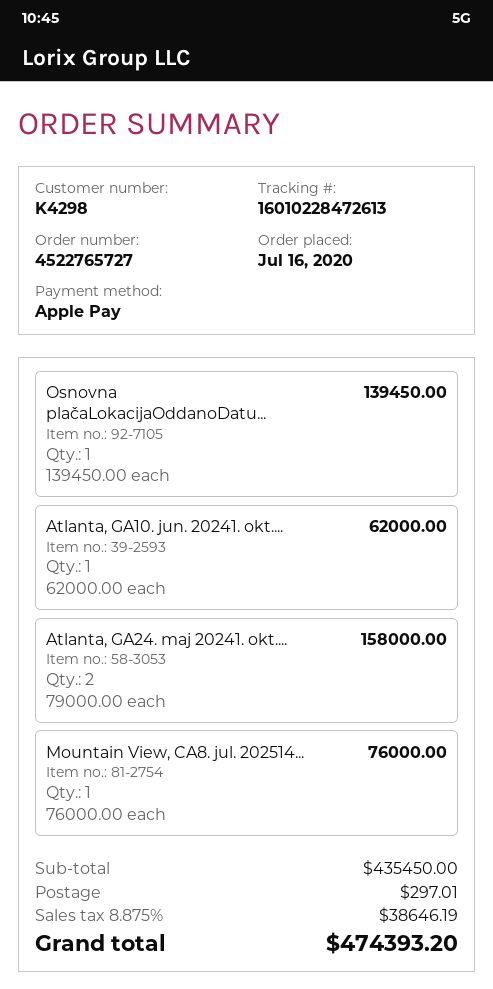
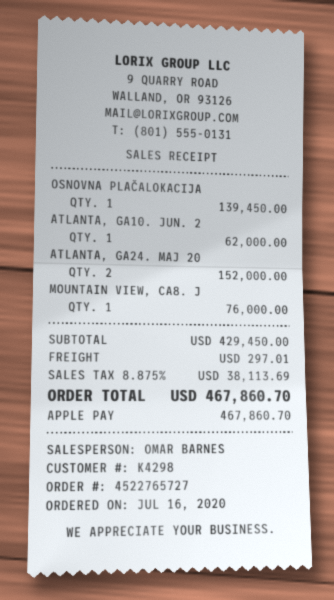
Atlanta, GA24. maj 20241. okt....: 2 for 158000.00 -> 2 for 152000.00
subtotal: 435450.00 -> 429450.00
tax: 8.875% = 38646.19 -> 8.875% = 38113.69
total: 474393.20 -> 467860.70

